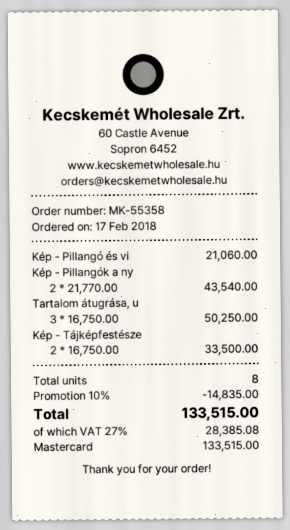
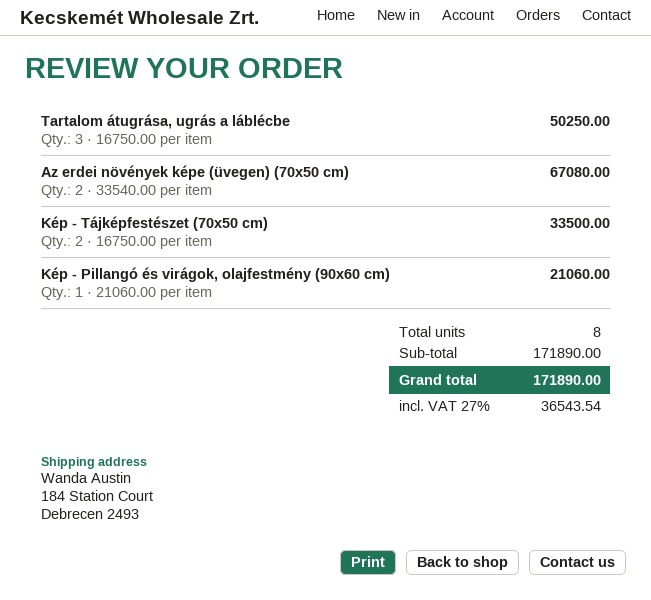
Kép - Pillangók a ny: 2 x 21770.00 = 43540.00 -> none
Az erdei növények képe (üvegen) (70x50 cm): none -> 2 x 33540.00 = 67080.00
discount: 10% = 14835.00 -> none
tax: 27% = 28385.08 -> 27% = 36543.54
total: 133515.00 -> 171890.00

